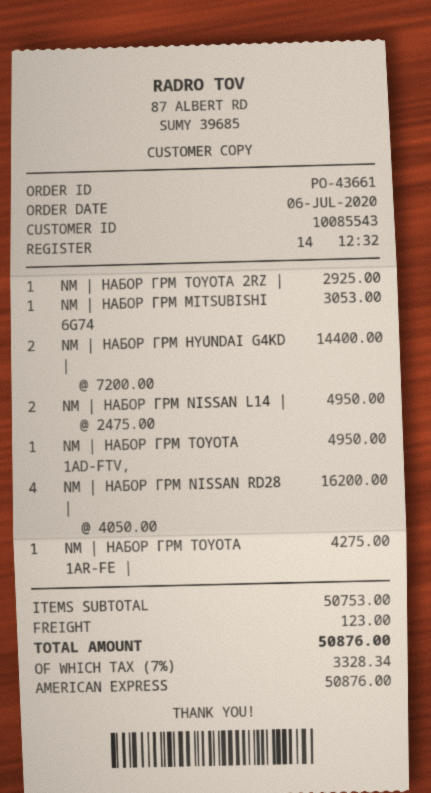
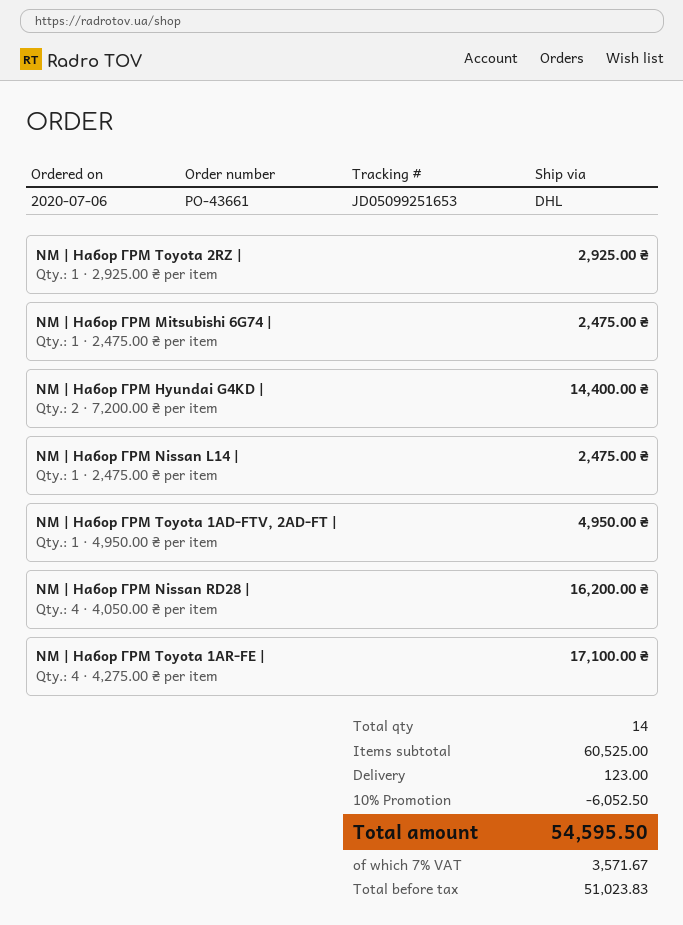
NM | НАБОР ГРМ MITSUBISHI 6G74: 1 x 3053.00 = 3053.00 -> 1 x 2475.00 = 2475.00
NM | НАБОР ГРМ NISSAN L14 |: 2 x 2475.00 = 4950.00 -> 1 x 2475.00 = 2475.00
NM | НАБОР ГРМ TOYOTA 1AR-FE |: 1 x 4275.00 = 4275.00 -> 4 x 4275.00 = 17100.00
subtotal: 50753.00 -> 60525.00
discount: none -> 10% = 6052.50
tax: 7% = 3328.34 -> 7% = 3571.67
total: 50876.00 -> 54595.50

